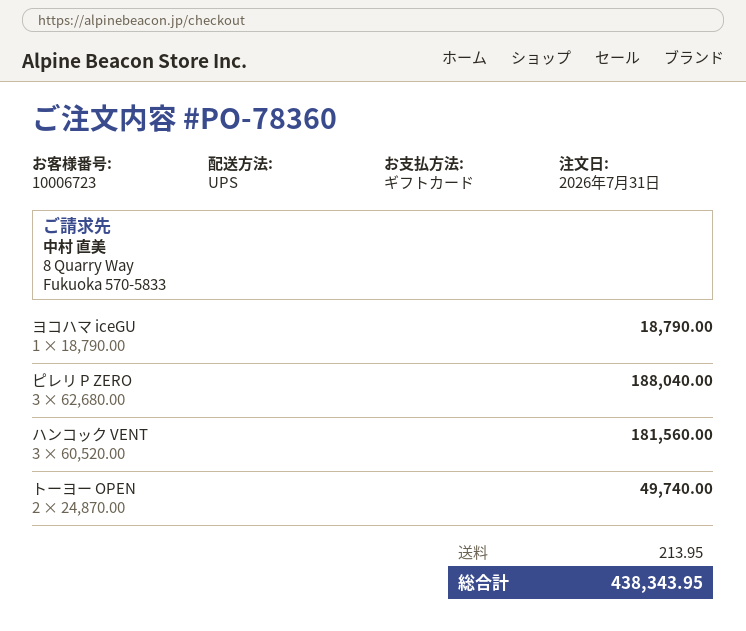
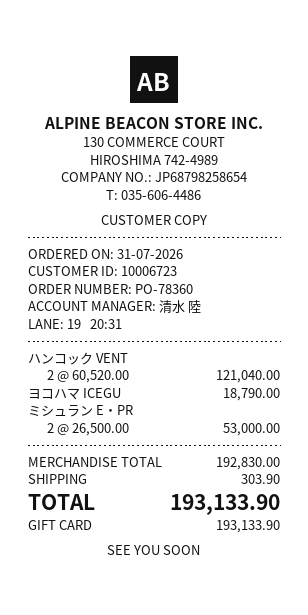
ピレリ P ZERO: 3 x 62680.00 = 188040.00 -> none
ハンコック VENT: 3 x 60520.00 = 181560.00 -> 2 x 60520.00 = 121040.00
トーヨー OPEN: 2 x 24870.00 = 49740.00 -> none
ミシュラン E・PR: none -> 2 x 26500.00 = 53000.00
shipping: 213.95 -> 303.90
total: 438343.95 -> 193133.90

